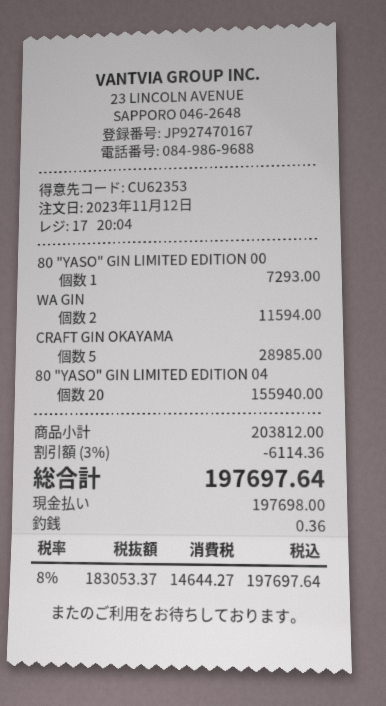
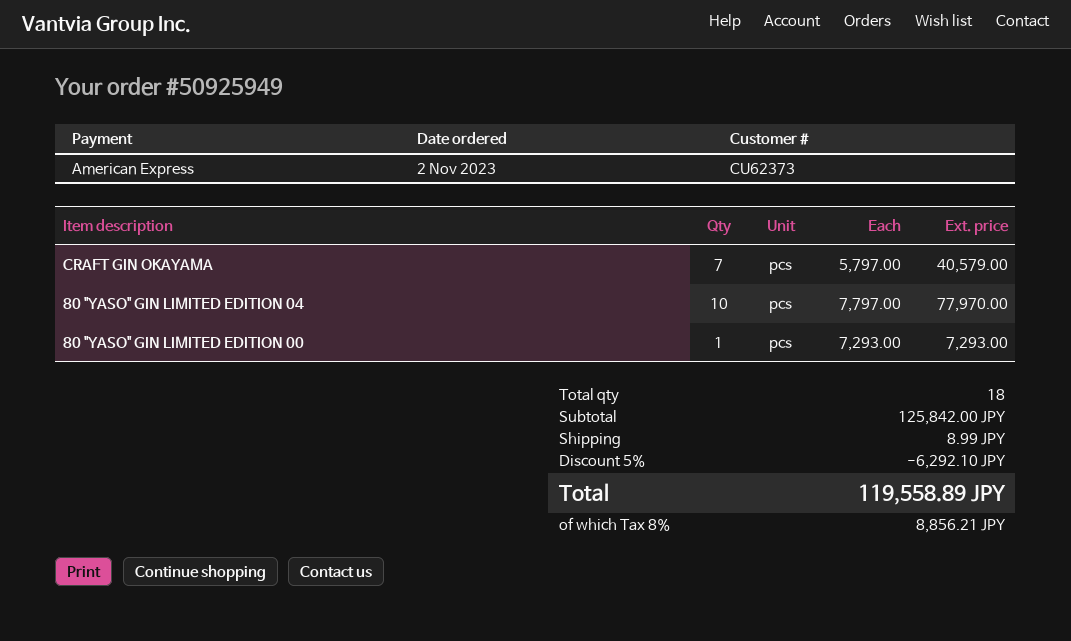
order date: 2023-11-12 -> 2023-11-02
customer number: CU62353 -> CU62373
payment method: cash -> American Express
WA GIN: 2 for 11594.00 -> none
CRAFT GIN OKAYAMA: 5 for 28985.00 -> 7 for 40579.00
80 "YASO" GIN LIMITED EDITION 04: 20 for 155940.00 -> 10 for 77970.00
subtotal: 203812.00 -> 125842.00
discount: 3% = 6114.36 -> 5% = 6292.10
shipping: none -> 8.99
tax: 8% = 14644.27 -> 8% = 8856.21
total: 197697.64 -> 119558.89

